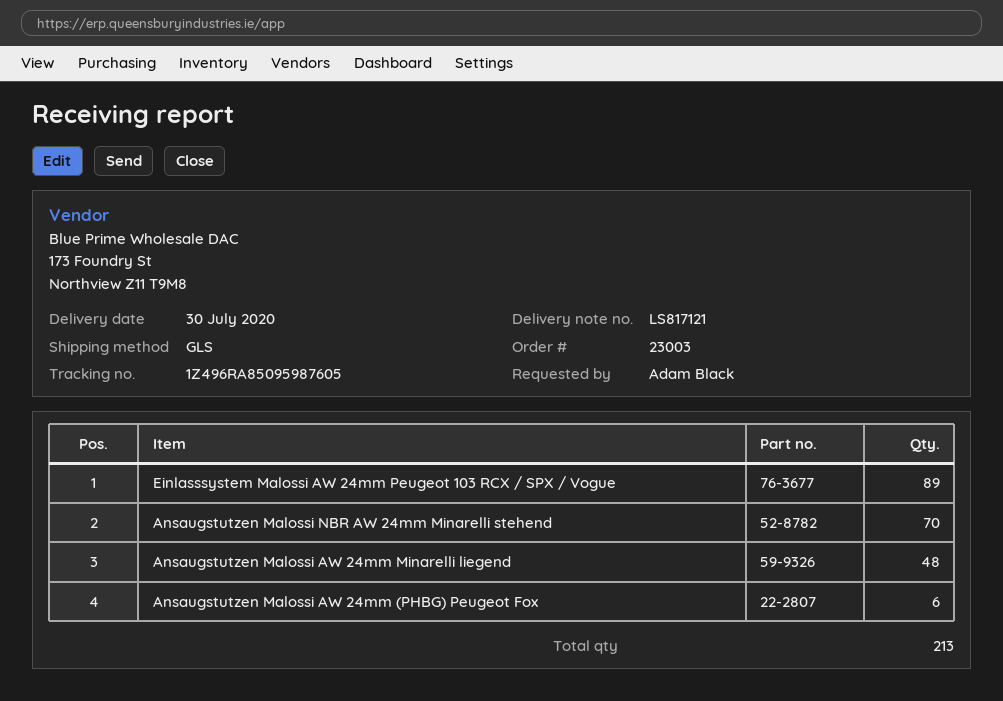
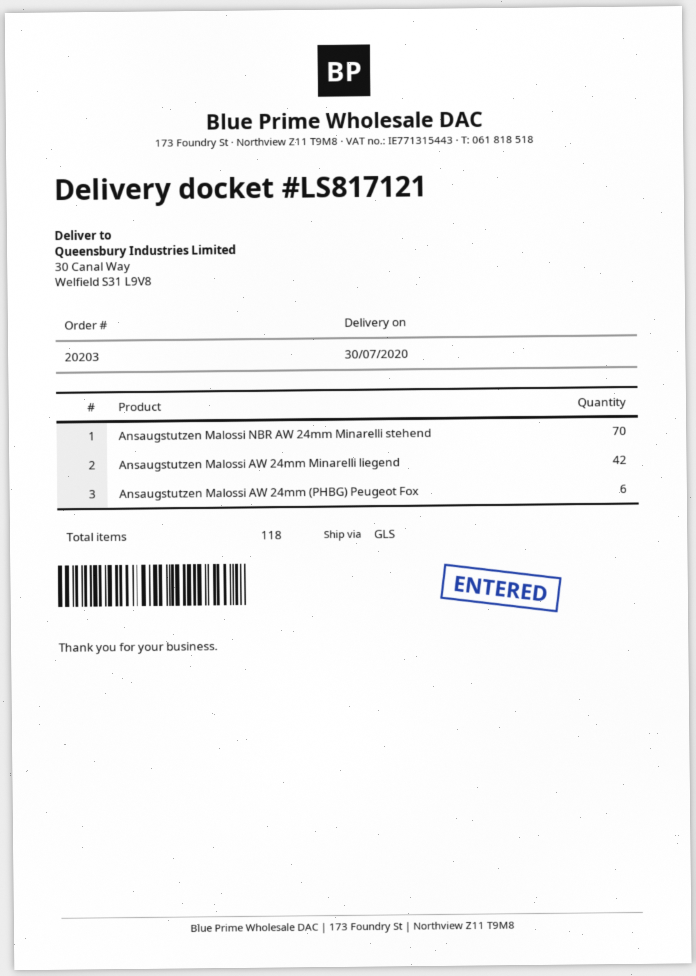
order number: 23003 -> 20203
Einlasssystem Malossi AW 24mm Peugeot 103 RCX / SPX / Vogue: 89 -> none
Ansaugstutzen Malossi AW 24mm Minarelli liegend: 48 -> 42
total quantity: 213 -> 118

